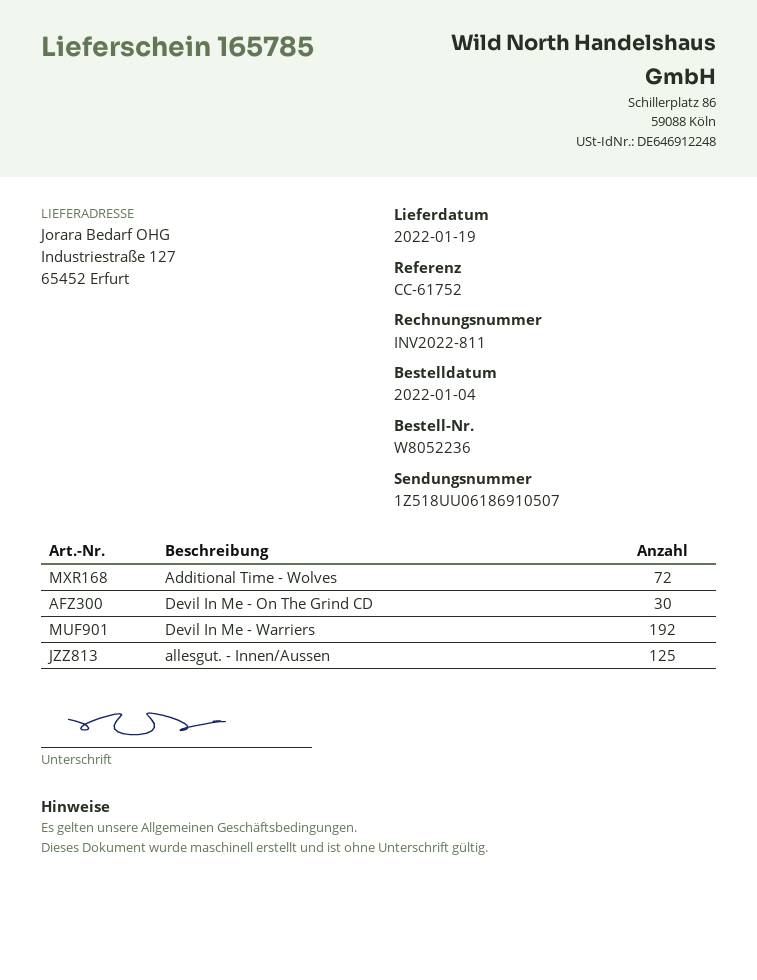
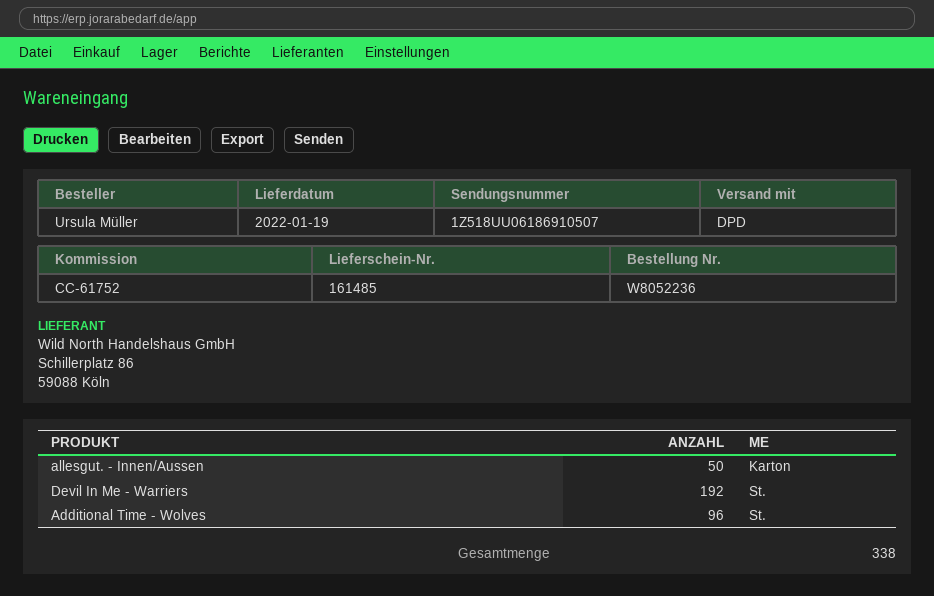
delivery note number: 165785 -> 161485
Additional Time - Wolves: 72 -> 96
Devil In Me - On The Grind CD: 30 -> none
allesgut. - Innen/Aussen: 125 -> 50

